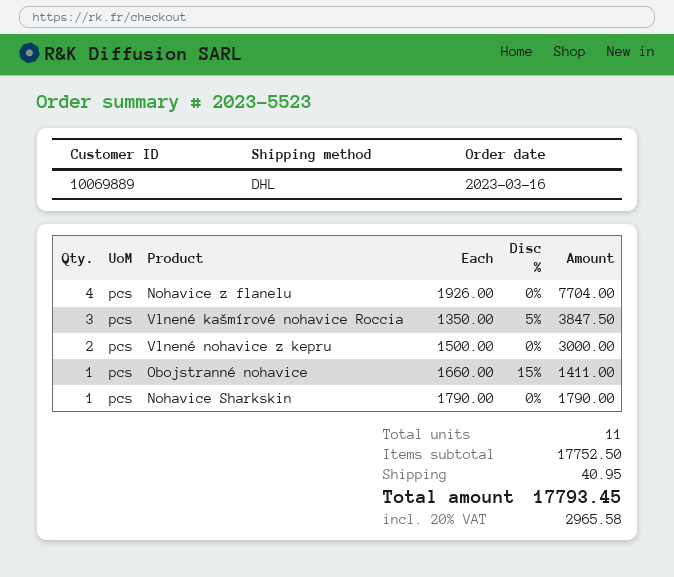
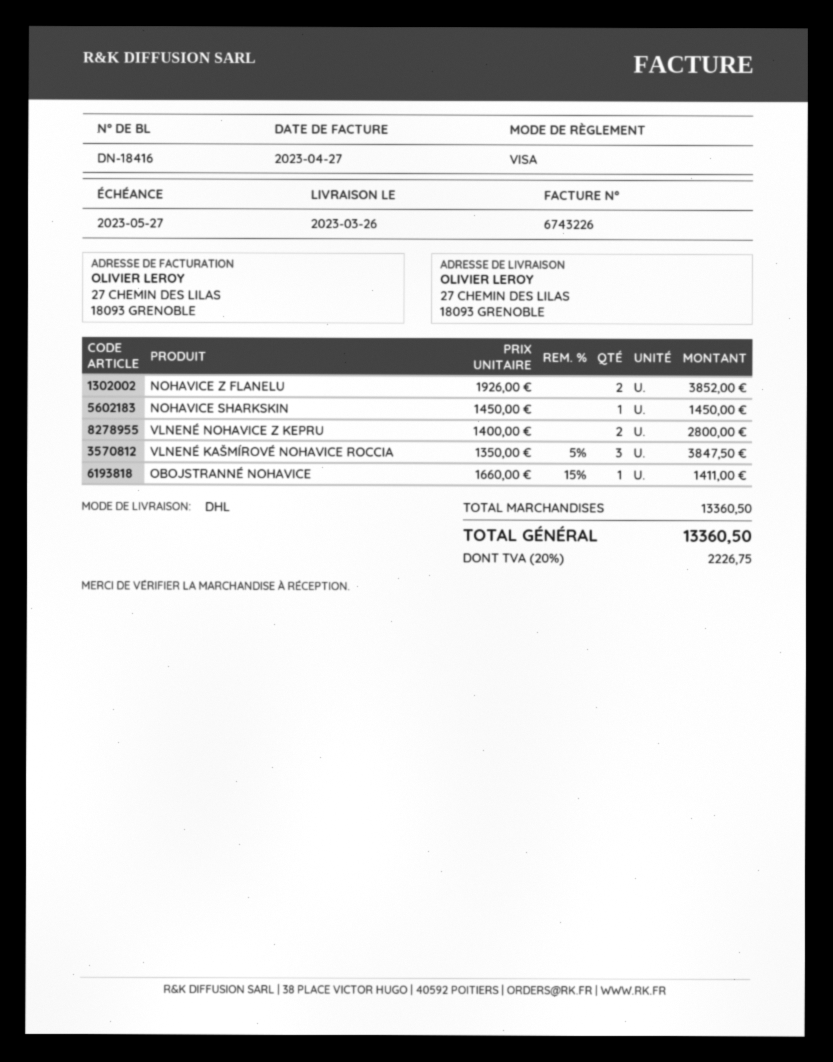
Nohavice z flanelu: 4 x 1926.00 = 7704.00 -> 2 x 1926.00 = 3852.00
Vlnené nohavice z kepru: 2 x 1500.00 = 3000.00 -> 2 x 1400.00 = 2800.00
Nohavice Sharkskin: 1 x 1790.00 = 1790.00 -> 1 x 1450.00 = 1450.00
subtotal: 17752.50 -> 13360.50
shipping: 40.95 -> none
tax: 20% = 2965.58 -> 20% = 2226.75
total: 17793.45 -> 13360.50

